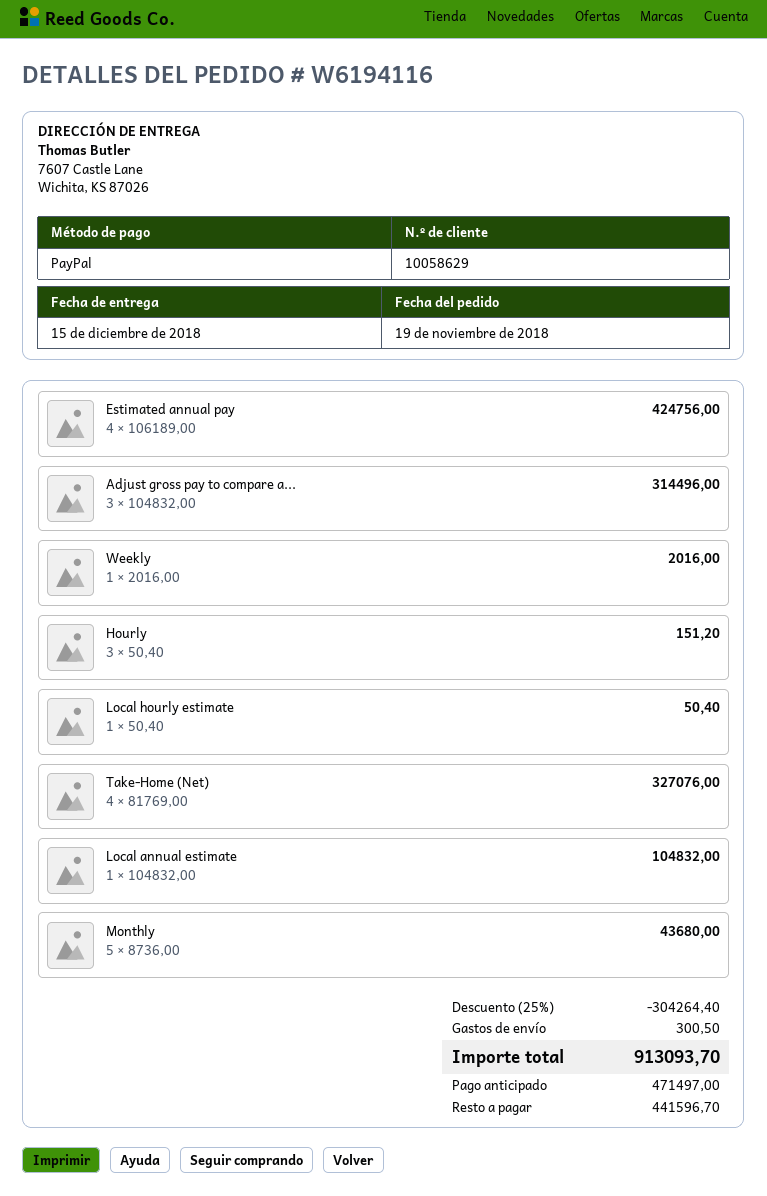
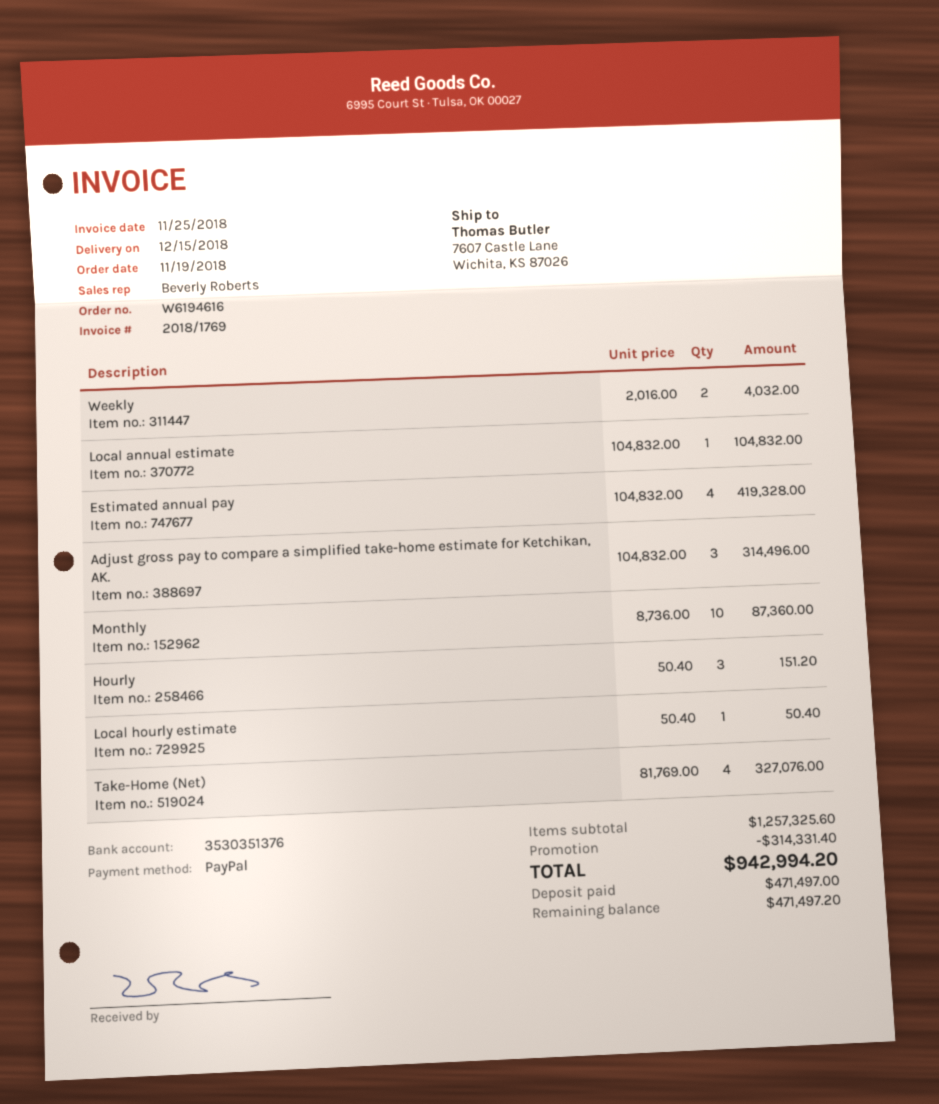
order number: W6194116 -> W6194616
Estimated annual pay: 4 x 106189.00 = 424756.00 -> 4 x 104832.00 = 419328.00
Weekly: 1 x 2016.00 = 2016.00 -> 2 x 2016.00 = 4032.00
Monthly: 5 x 8736.00 = 43680.00 -> 10 x 8736.00 = 87360.00
discount: 304264.40 -> 314331.40
shipping: 300.50 -> none
total: 913093.70 -> 942994.20
balance: 441596.70 -> 471497.20

